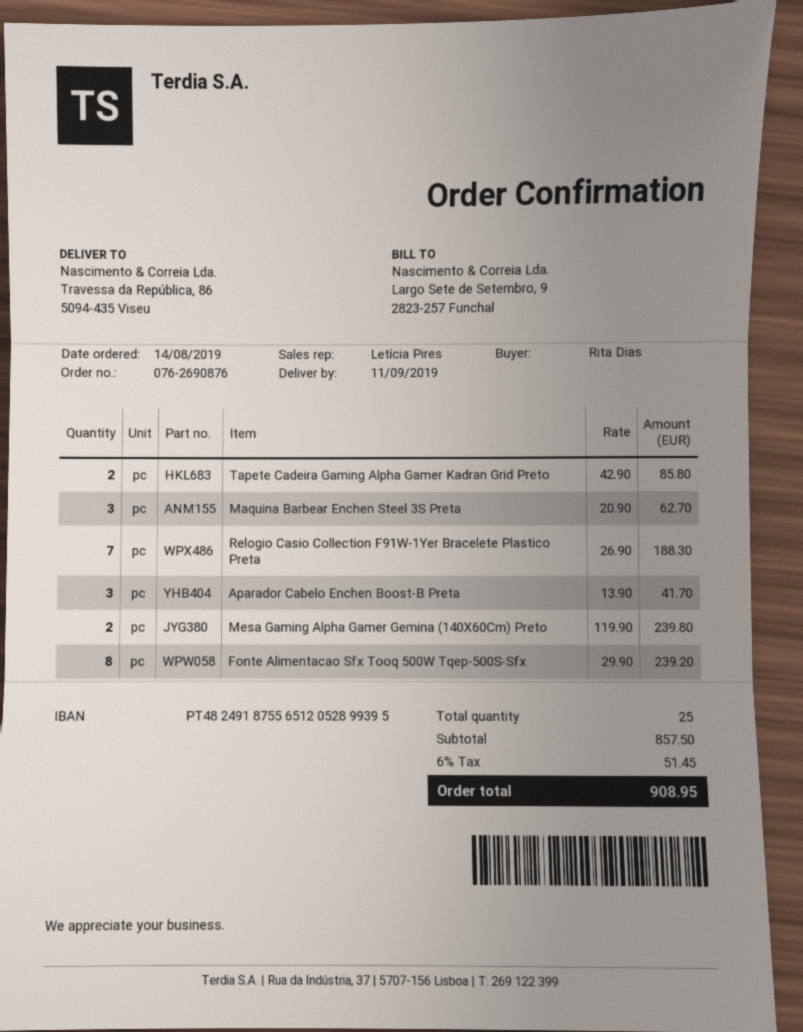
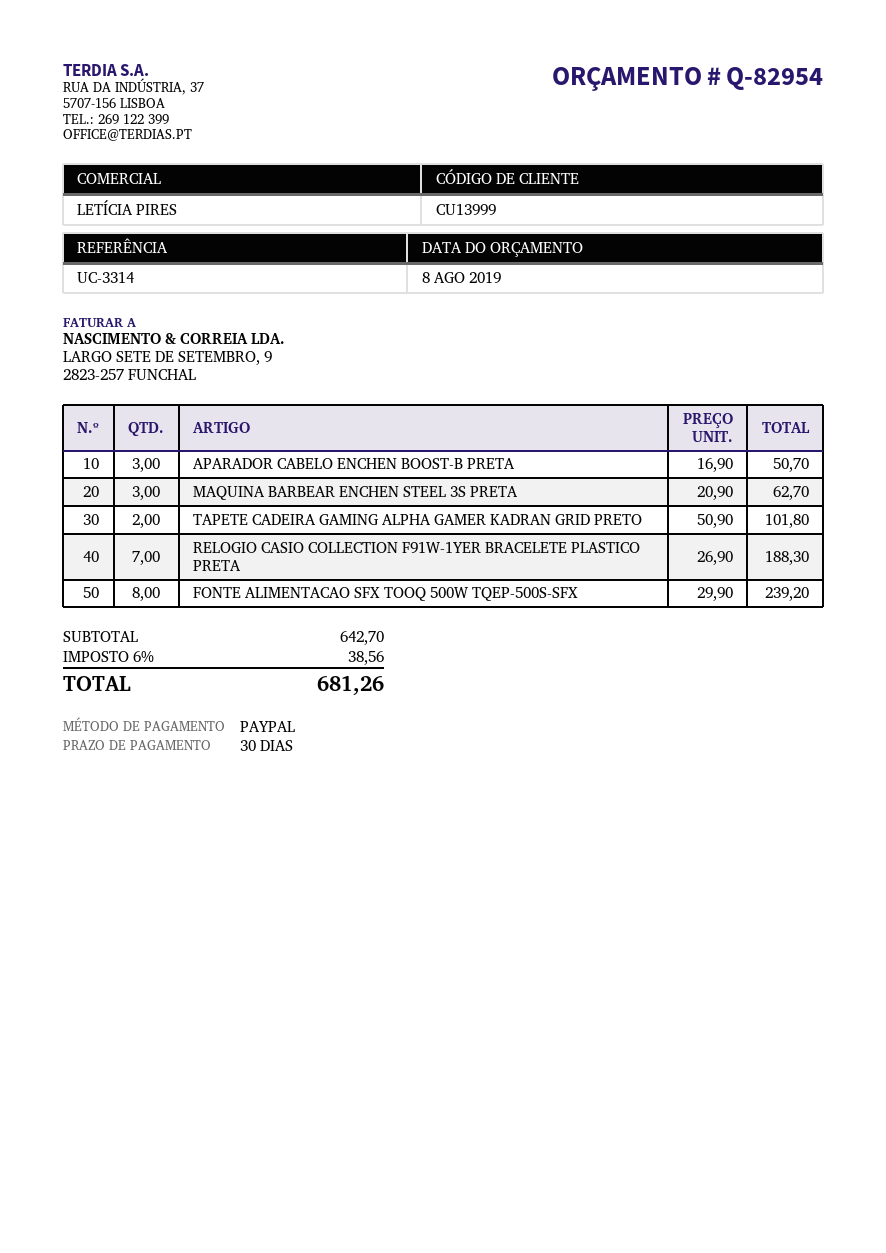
Tapete Cadeira Gaming Alpha Gamer Kadran Grid Preto: 2 x 42.90 = 85.80 -> 2 x 50.90 = 101.80
Aparador Cabelo Enchen Boost-B Preta: 3 x 13.90 = 41.70 -> 3 x 16.90 = 50.70
Mesa Gaming Alpha Gamer Gemina (140X60Cm) Preto: 2 x 119.90 = 239.80 -> none
subtotal: 857.50 -> 642.70
tax: 6% = 51.45 -> 6% = 38.56
total: 908.95 -> 681.26

